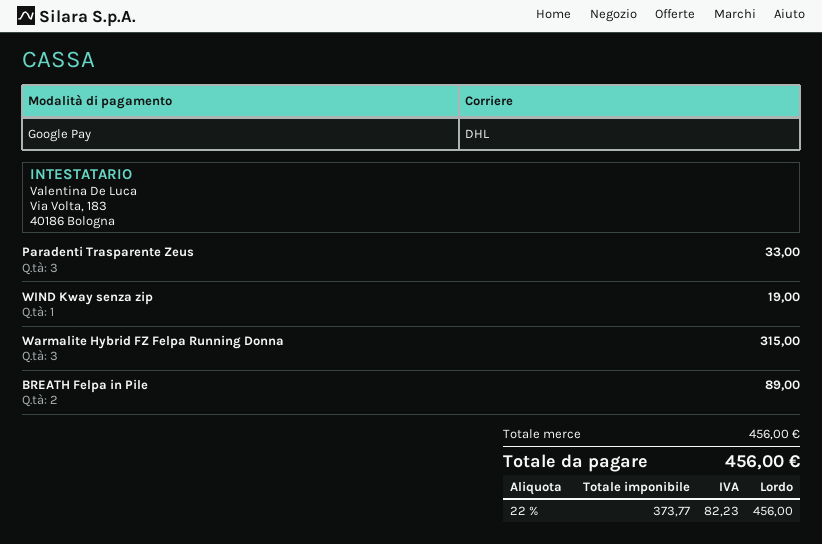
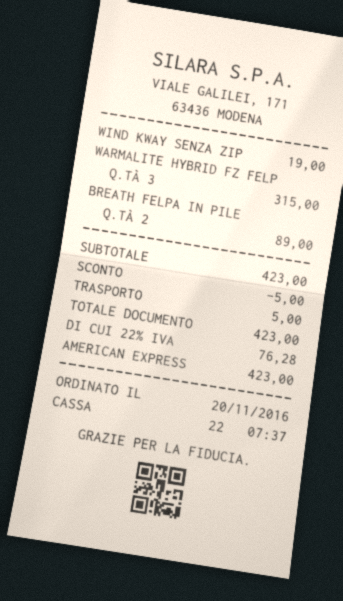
payment method: Google Pay -> American Express
Paradenti Trasparente Zeus: 3 for 33.00 -> none
subtotal: 456.00 -> 423.00
discount: none -> 5.00
shipping: none -> 5.00
tax: 22% = 82.23 -> 22% = 76.28
total: 456.00 -> 423.00

